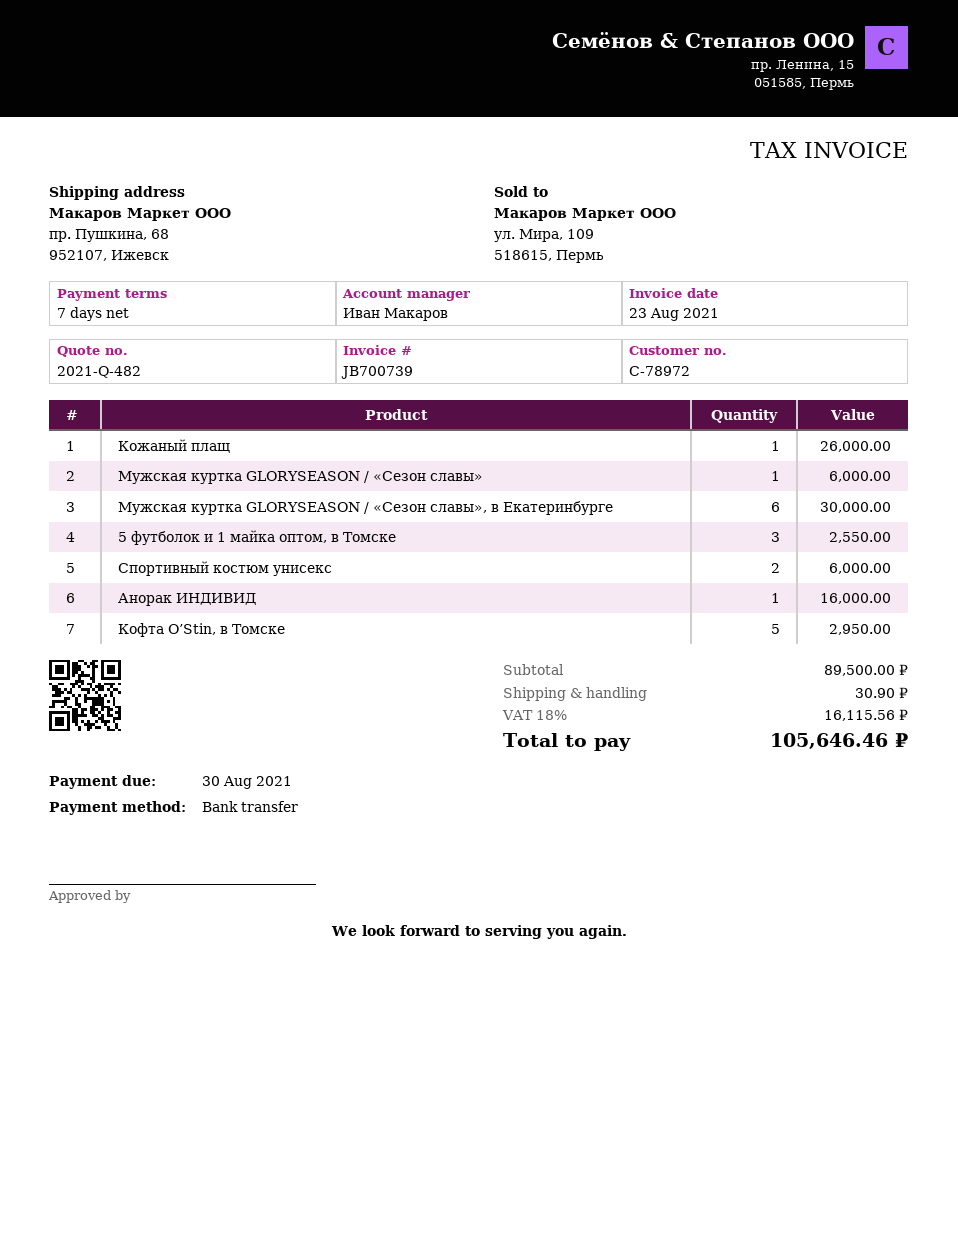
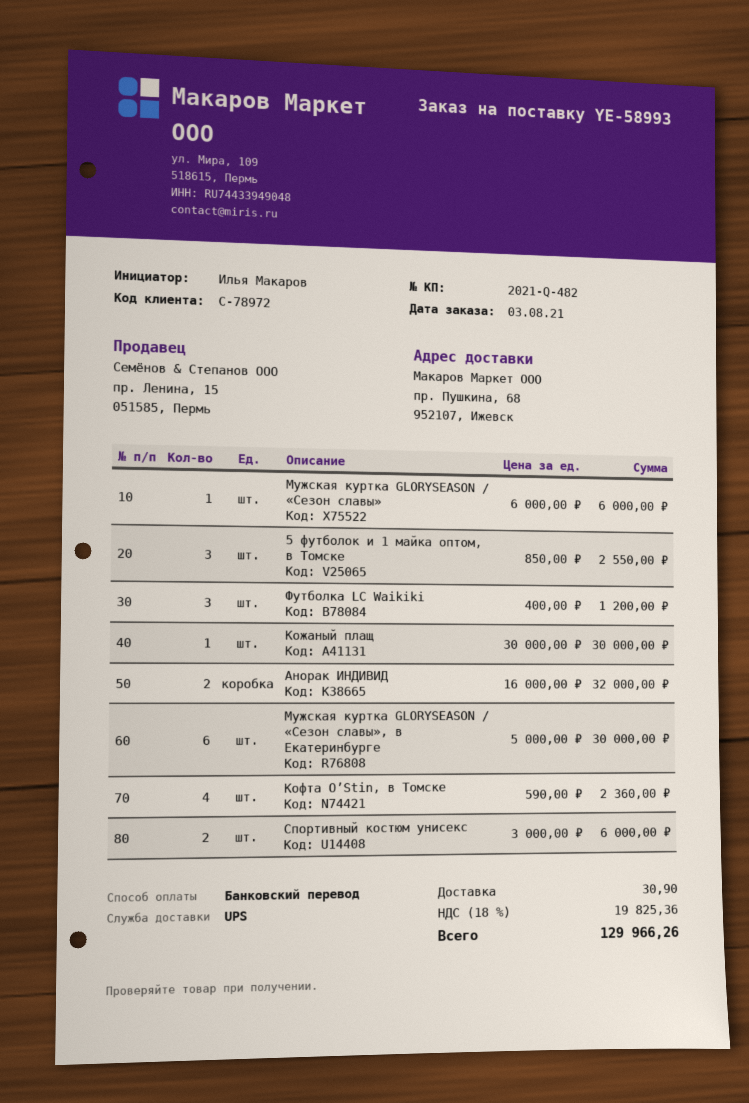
Кожаный плащ: 1 for 26000.00 -> 1 for 30000.00
Анорак ИНДИВИД: 1 for 16000.00 -> 2 for 32000.00
Кофта O’Stin, в Томске: 5 for 2950.00 -> 4 for 2360.00
Футболка LC Waikiki: none -> 3 for 1200.00
tax: 18% = 16115.56 -> 18% = 19825.36
total: 105646.46 -> 129966.26

